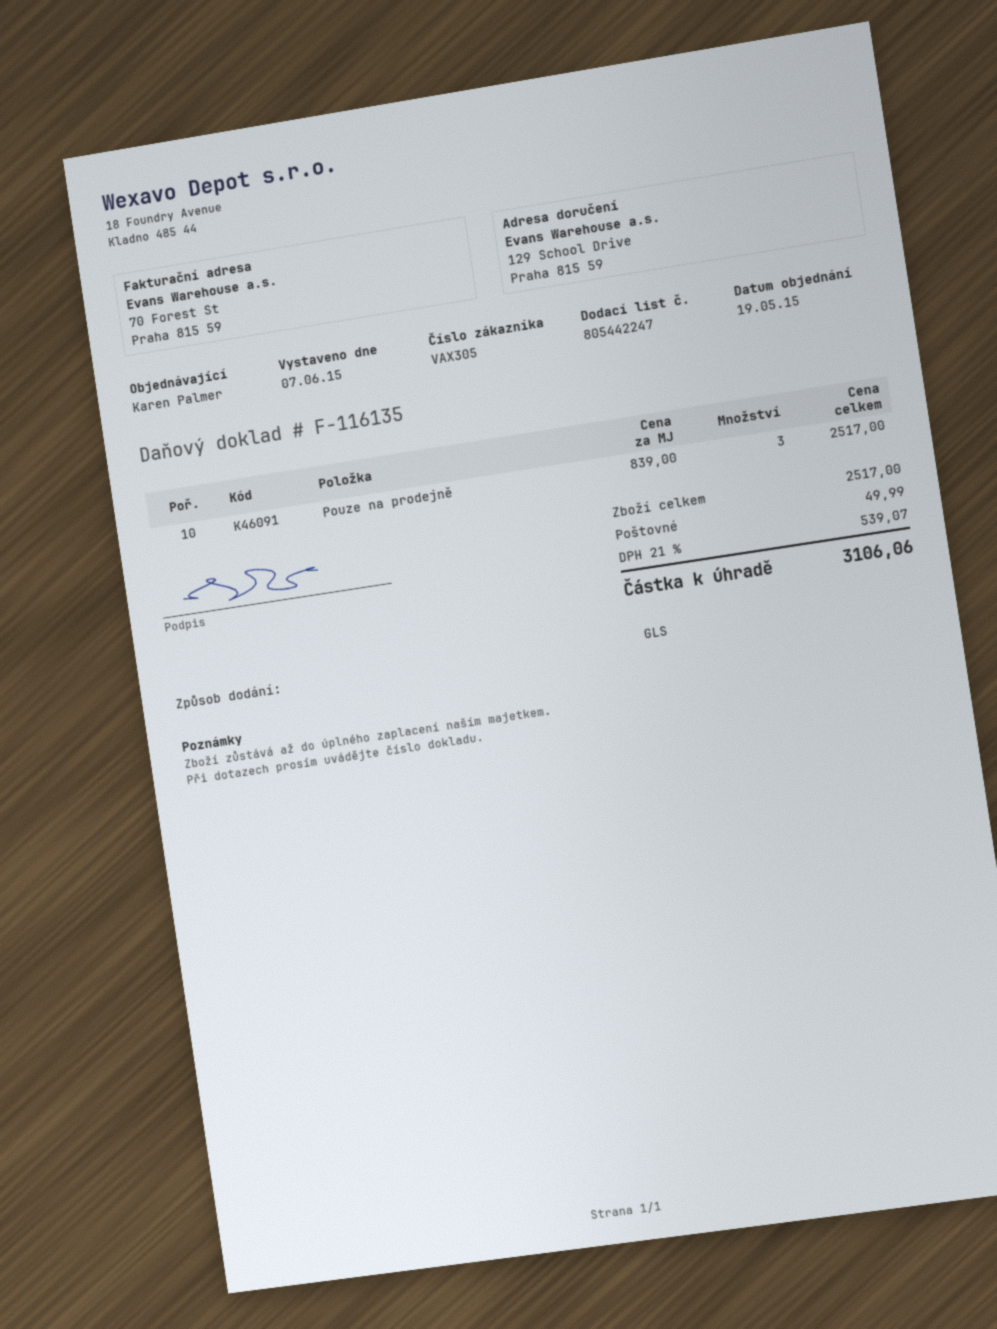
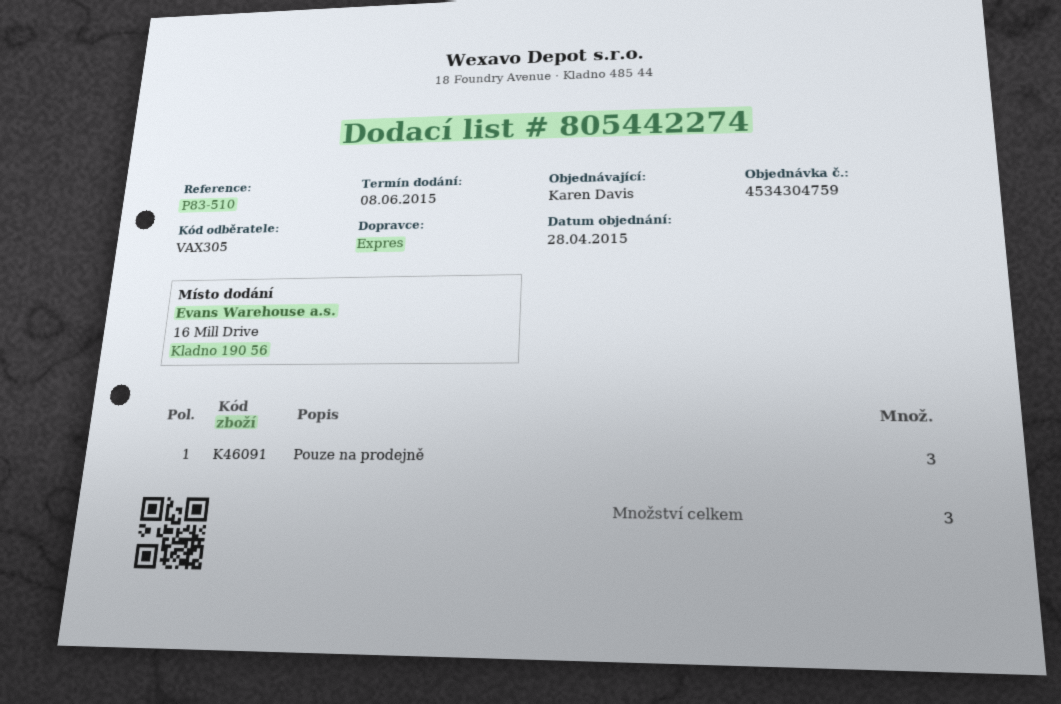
order date: 2015-05-19 -> 2015-04-28
delivery note number: 805442247 -> 805442274
ordered by: Karen Palmer -> Karen Davis
shipping method: GLS -> express
ship to: 129 School Drive, Praha 815 59 -> 16 Mill Drive, Kladno 190 56

